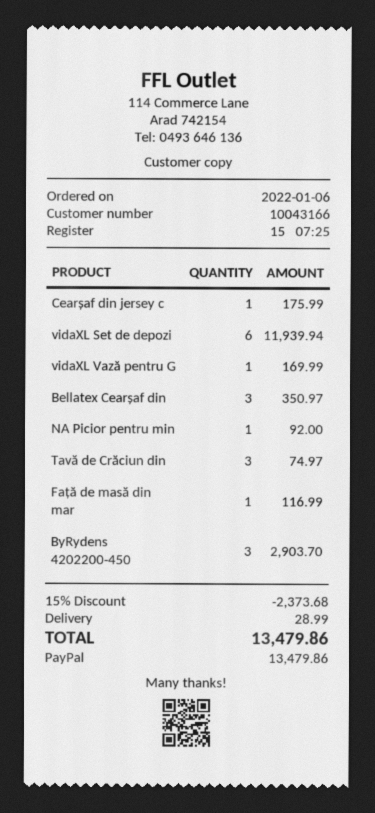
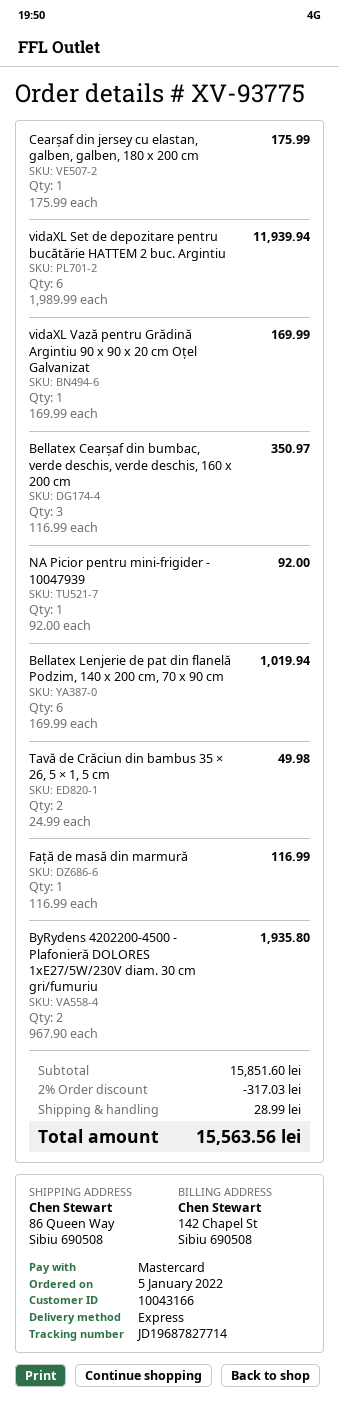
order date: 2022-01-06 -> 2022-01-05
payment method: PayPal -> Mastercard
Tavă de Crăciun din: 3 for 74.97 -> 2 for 49.98
ByRydens 4202200-450: 3 for 2903.70 -> 2 for 1935.80
Bellatex Lenjerie de pat din flanelă Podzim, 140 x 200 cm, 70 x 90 cm: none -> 6 for 1019.94
discount: 15% = 2373.68 -> 2% = 317.03
total: 13479.86 -> 15563.56

